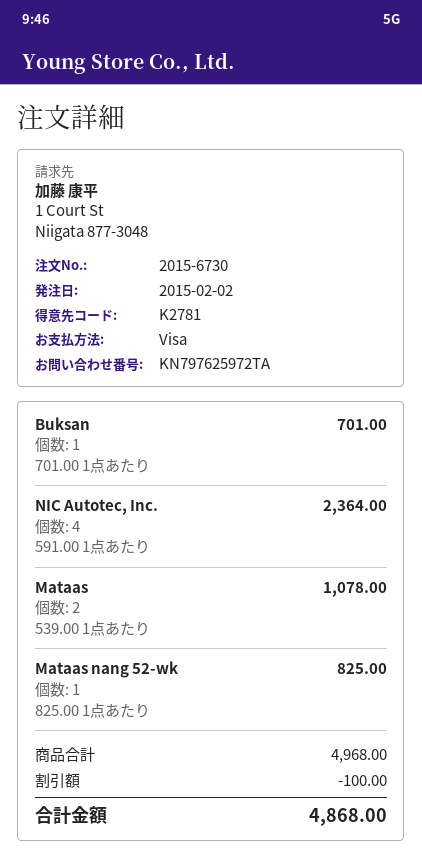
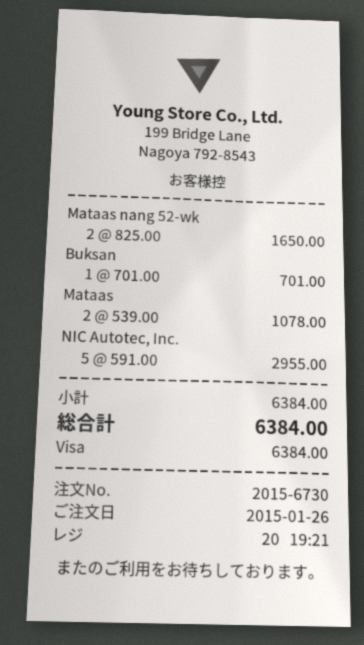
order date: 2015-02-02 -> 2015-01-26
NIC Autotec, Inc.: 4 x 591.00 = 2364.00 -> 5 x 591.00 = 2955.00
Mataas nang 52-wk: 1 x 825.00 = 825.00 -> 2 x 825.00 = 1650.00
subtotal: 4968.00 -> 6384.00
discount: 100.00 -> none
total: 4868.00 -> 6384.00

